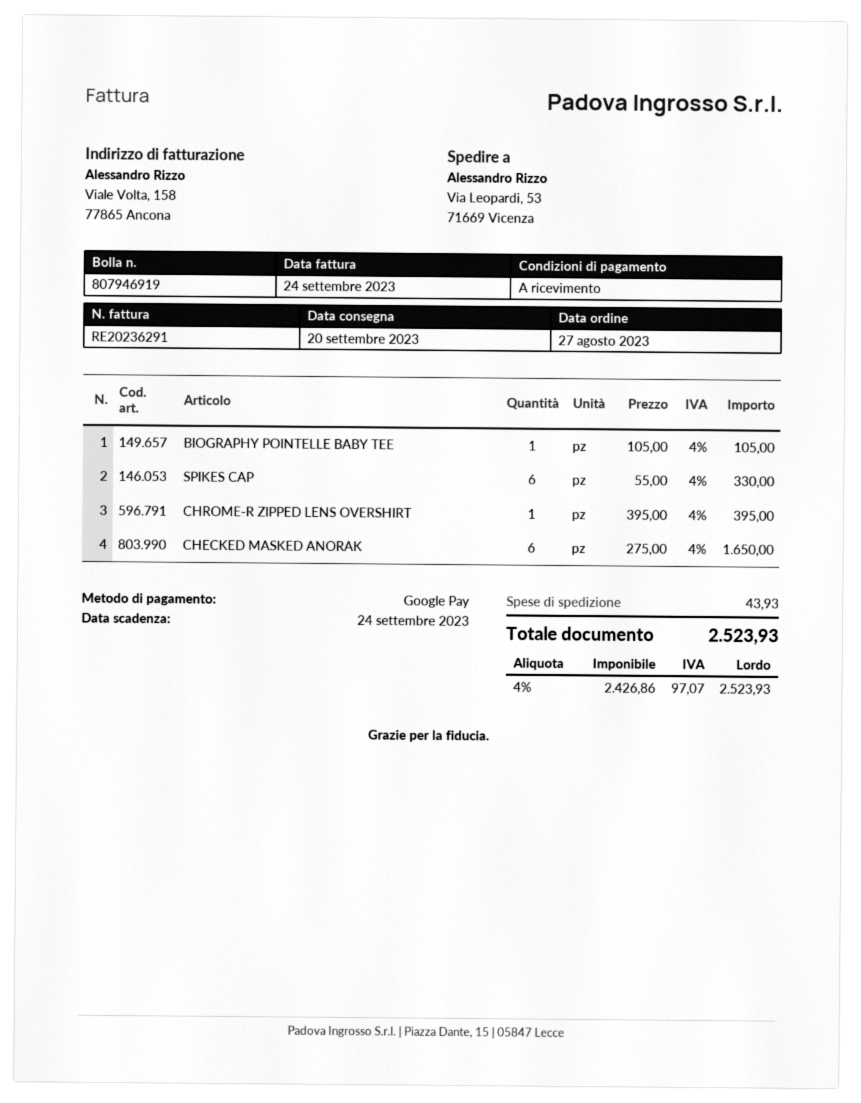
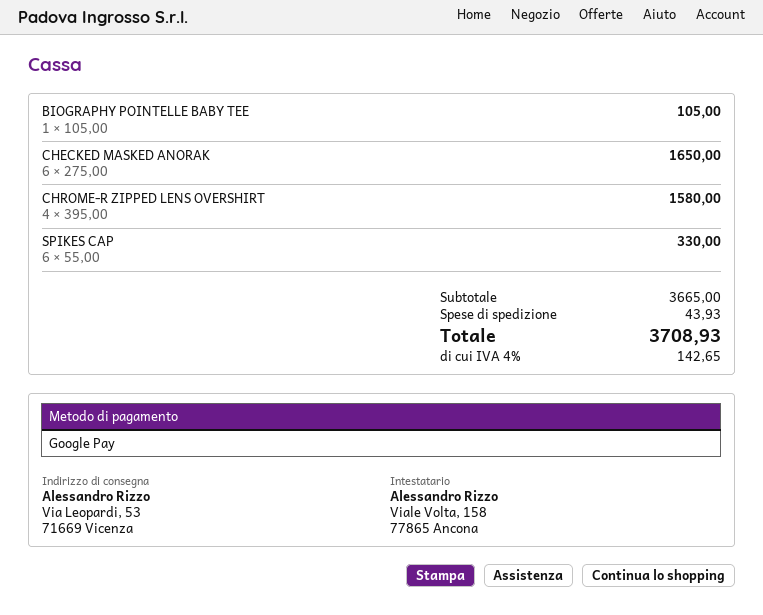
CHROME-R ZIPPED LENS OVERSHIRT: 1 x 395.00 = 395.00 -> 4 x 395.00 = 1580.00
tax: 4% = 97.07 -> 4% = 142.65
total: 2523.93 -> 3708.93

